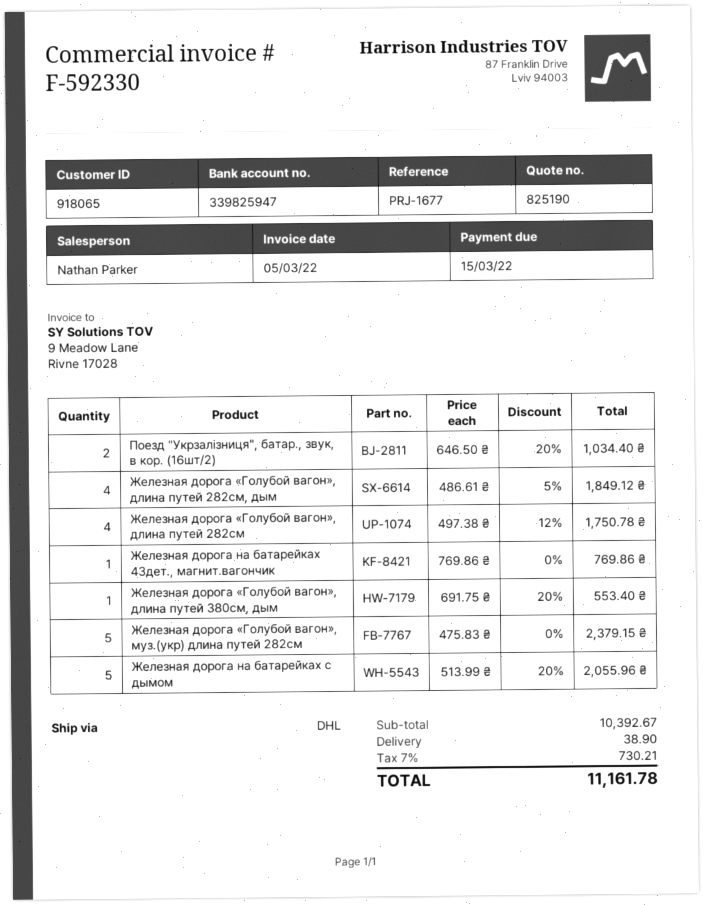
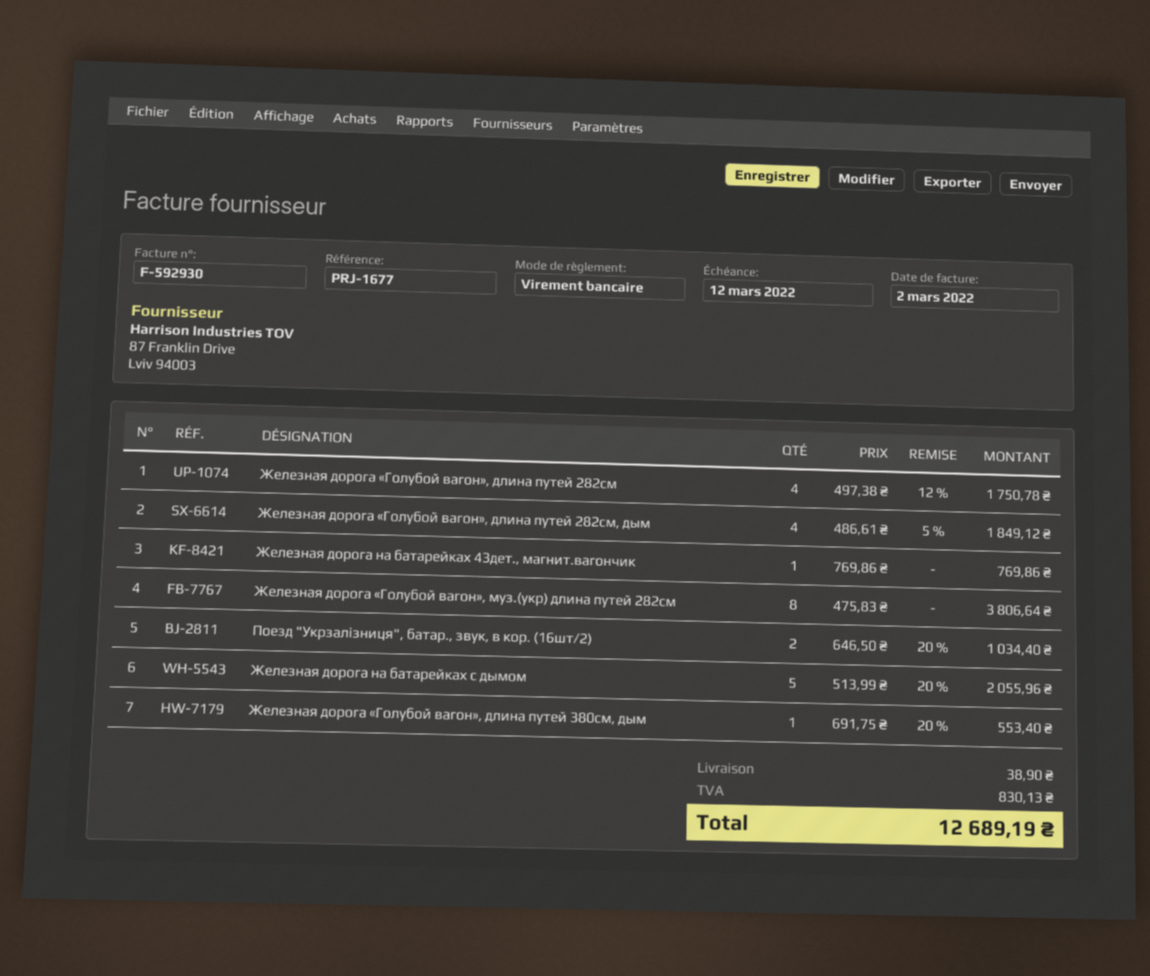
invoice number: F-592330 -> F-592930
invoice date: 2022-03-05 -> 2022-03-02
due date: 2022-03-15 -> 2022-03-12
Железная дорога «Голубой вагон», муз.(укр) длина путей 282см: 5 x 475.83 = 2379.15 -> 8 x 475.83 = 3806.64
tax: 730.21 -> 830.13
total: 11161.78 -> 12689.19

